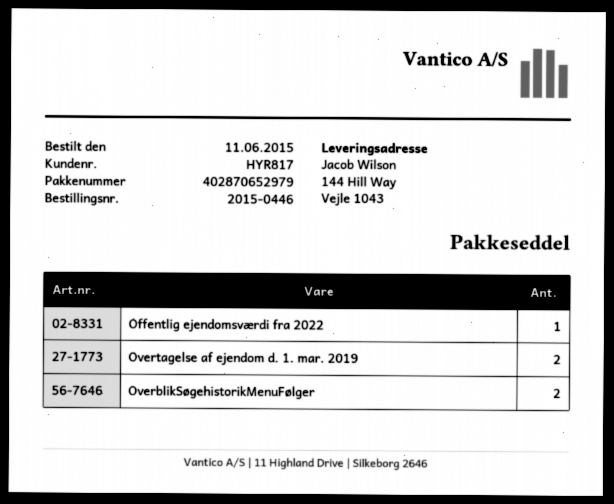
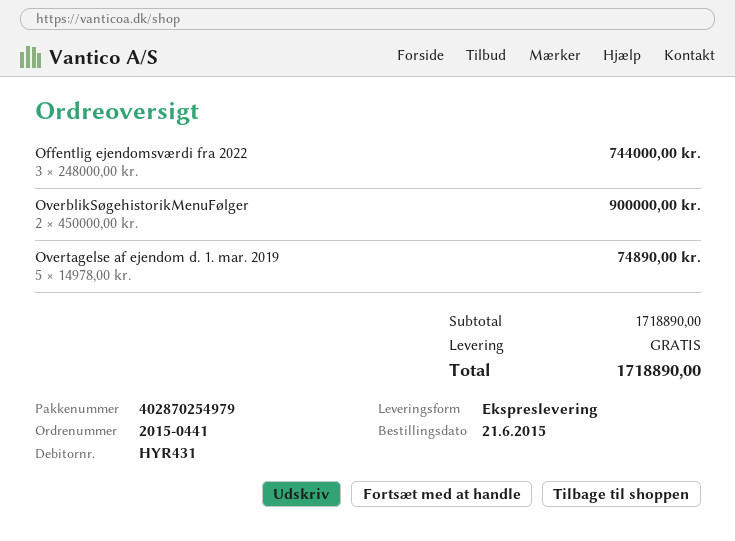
order number: 2015-0446 -> 2015-0441
order date: 2015-06-11 -> 2015-06-21
customer number: HYR817 -> HYR431
tracking number: 402870652979 -> 402870254979
Offentlig ejendomsværdi fra 2022: 1 -> 3
Overtagelse af ejendom d. 1. mar. 2019: 2 -> 5

